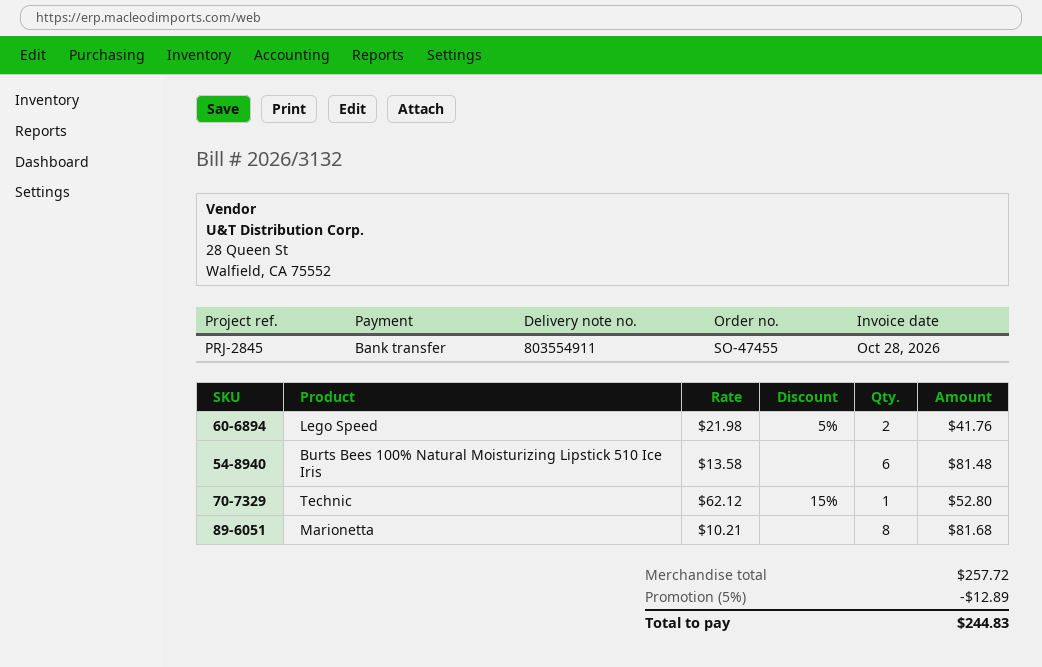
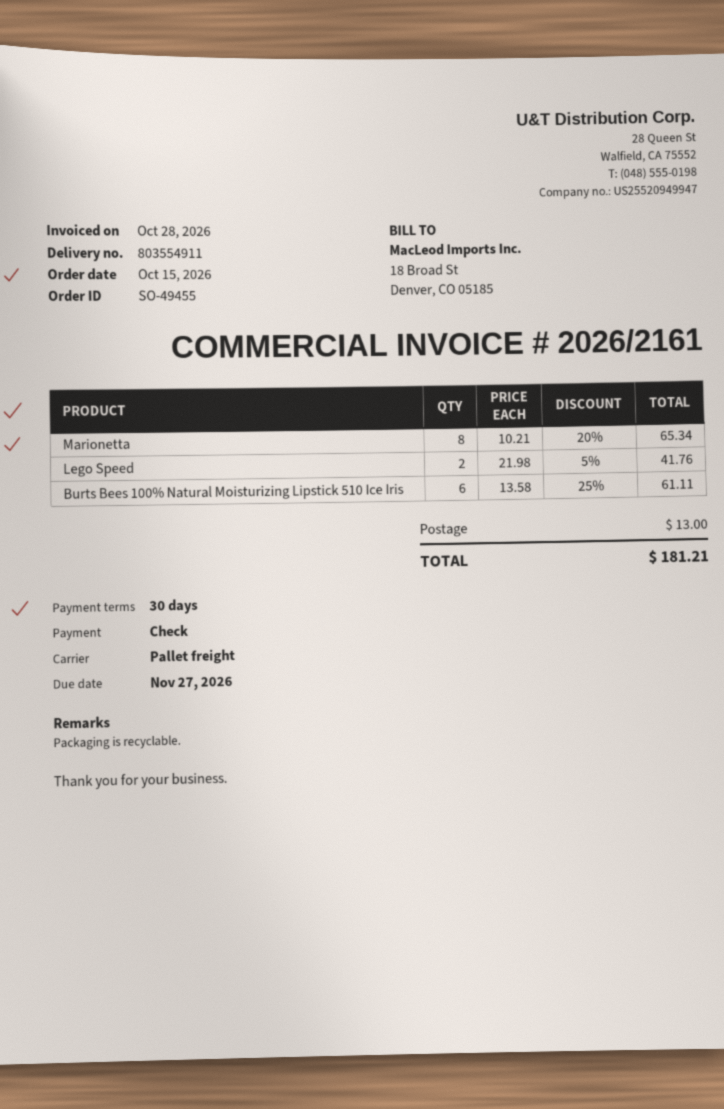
order number: SO-47455 -> SO-49455
invoice number: 2026/3132 -> 2026/2161
payment method: bank transfer -> cheque
Burts Bees 100% Natural Moisturizing Lipstick 510 Ice Iris: 6 x 13.58 = 81.48 -> 6 x 13.58 - 25% = 61.11
Technic: 1 x 62.12 - 15% = 52.80 -> none
Marionetta: 8 x 10.21 = 81.68 -> 8 x 10.21 - 20% = 65.34
discount: 5% = 12.89 -> none
shipping: none -> 13.00
total: 244.83 -> 181.21

